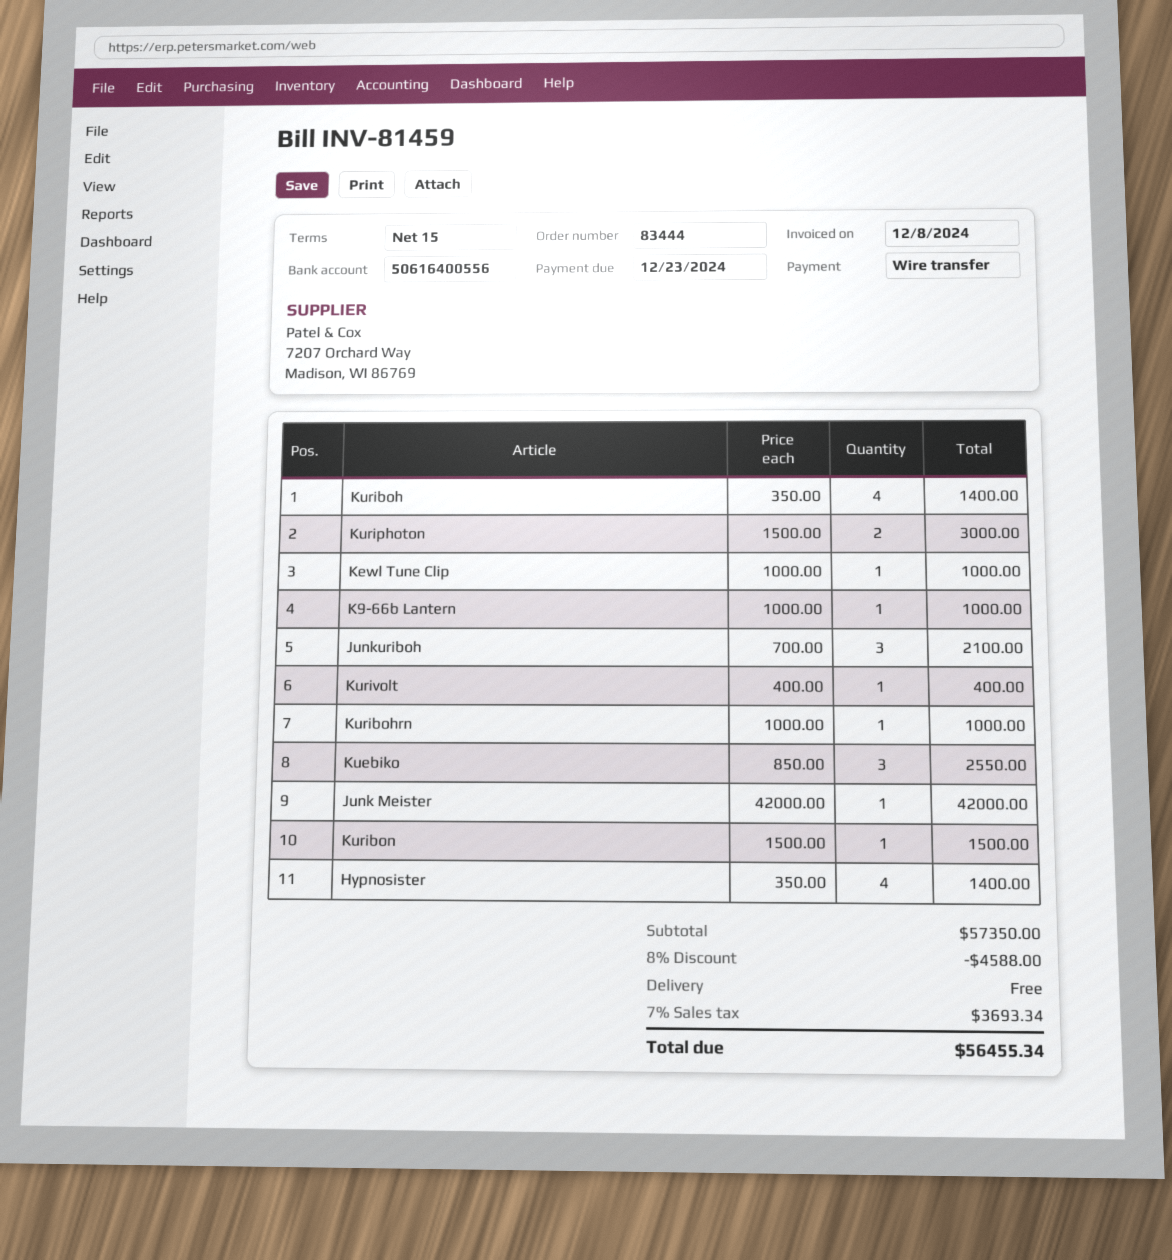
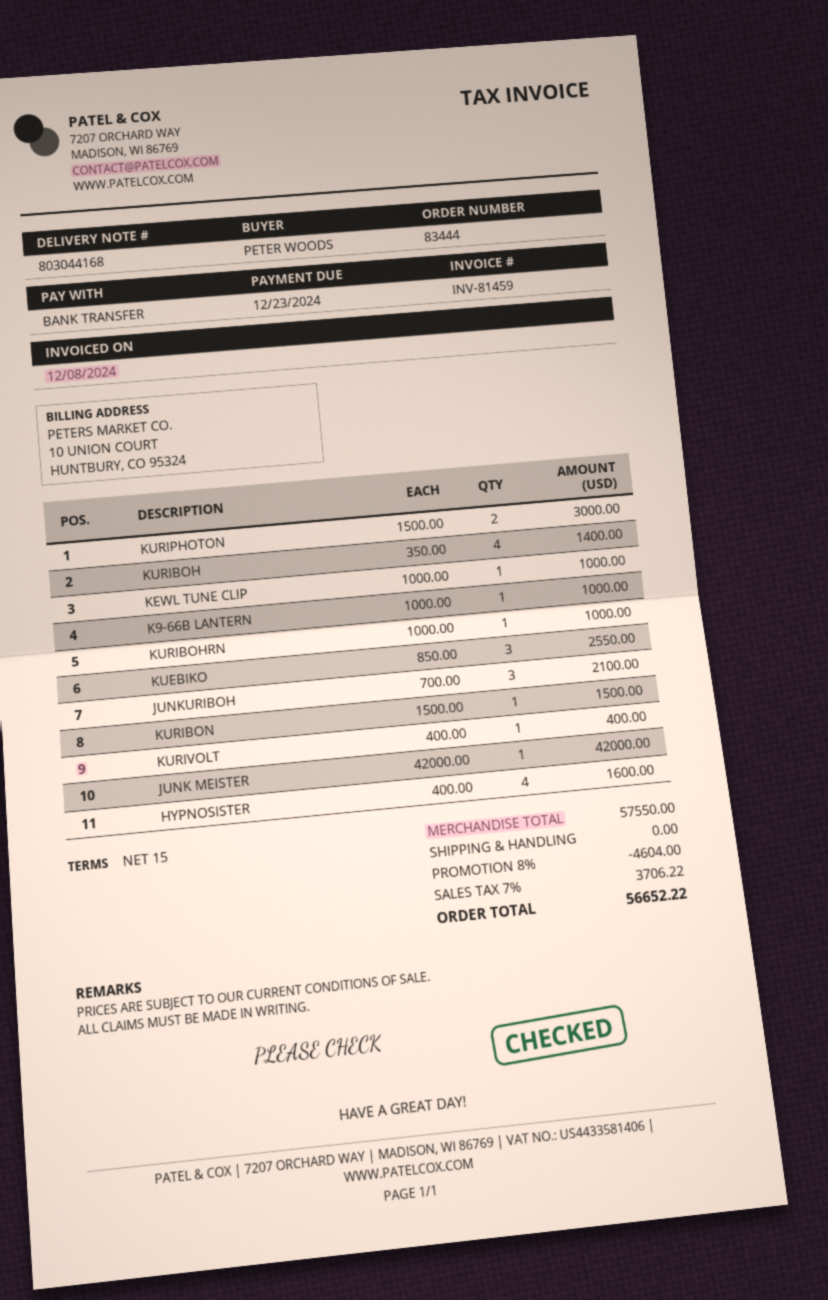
Hypnosister: 4 x 350.00 = 1400.00 -> 4 x 400.00 = 1600.00
subtotal: 57350.00 -> 57550.00
discount: 8% = 4588.00 -> 8% = 4604.00
tax: 7% = 3693.34 -> 7% = 3706.22
total: 56455.34 -> 56652.22

